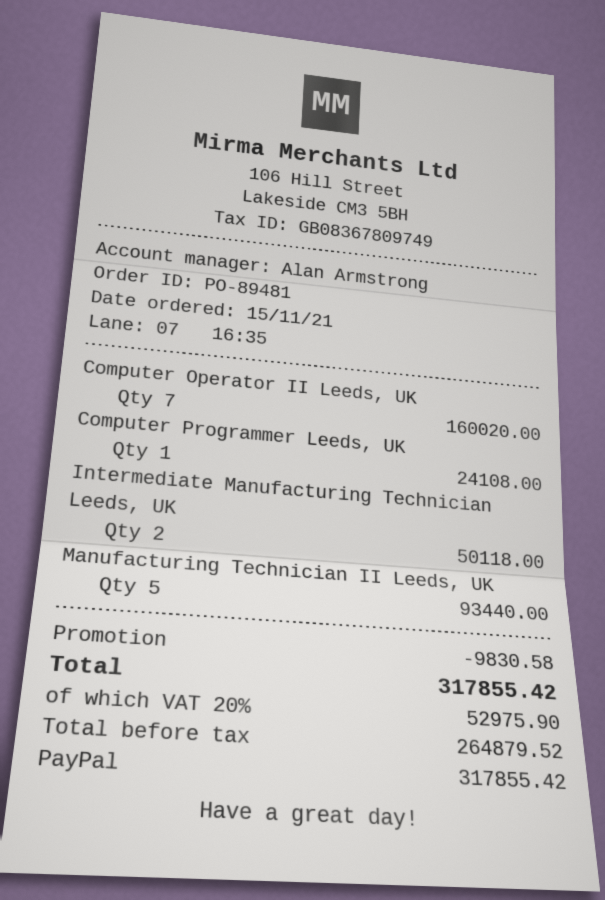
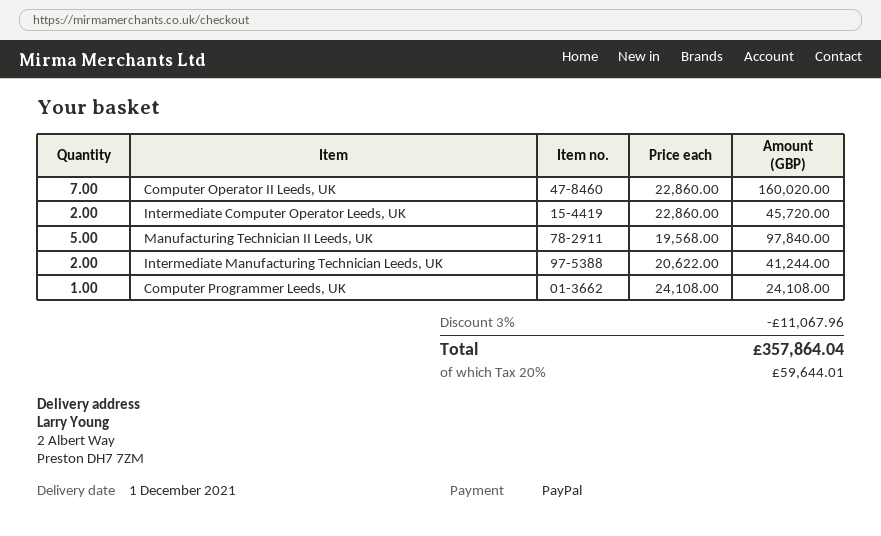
Intermediate Manufacturing Technician Leeds, UK: 2 for 50118.00 -> 2 for 41244.00
Manufacturing Technician II Leeds, UK: 5 for 93440.00 -> 5 for 97840.00
Intermediate Computer Operator Leeds, UK: none -> 2 for 45720.00
discount: 9830.58 -> 11067.96
tax: 20% = 52975.90 -> 20% = 59644.01
total: 317855.42 -> 357864.04

